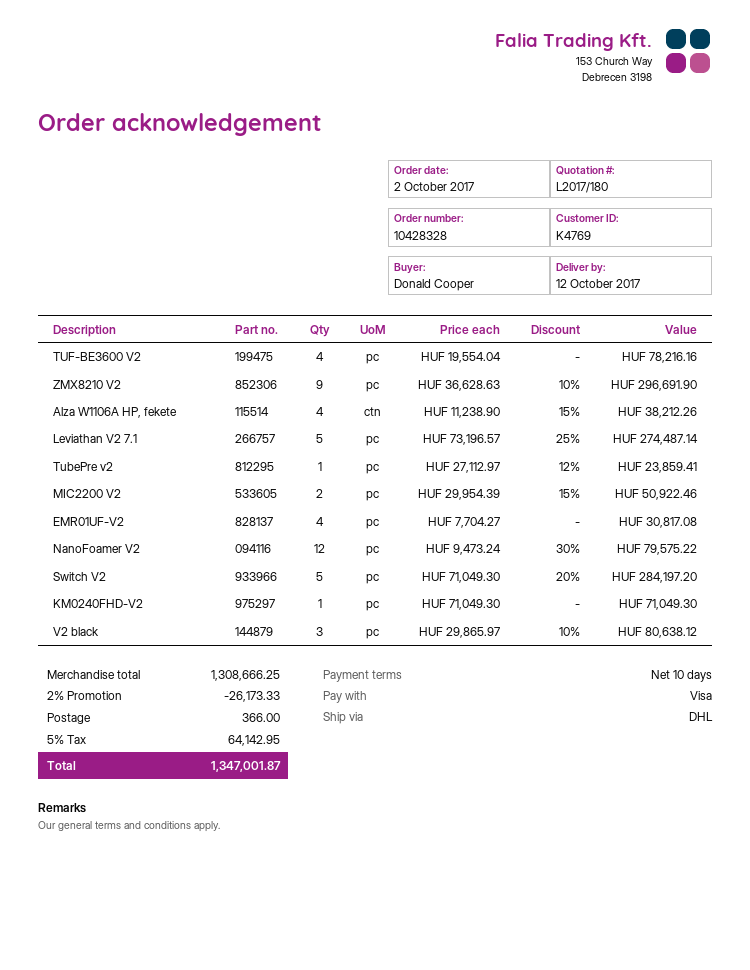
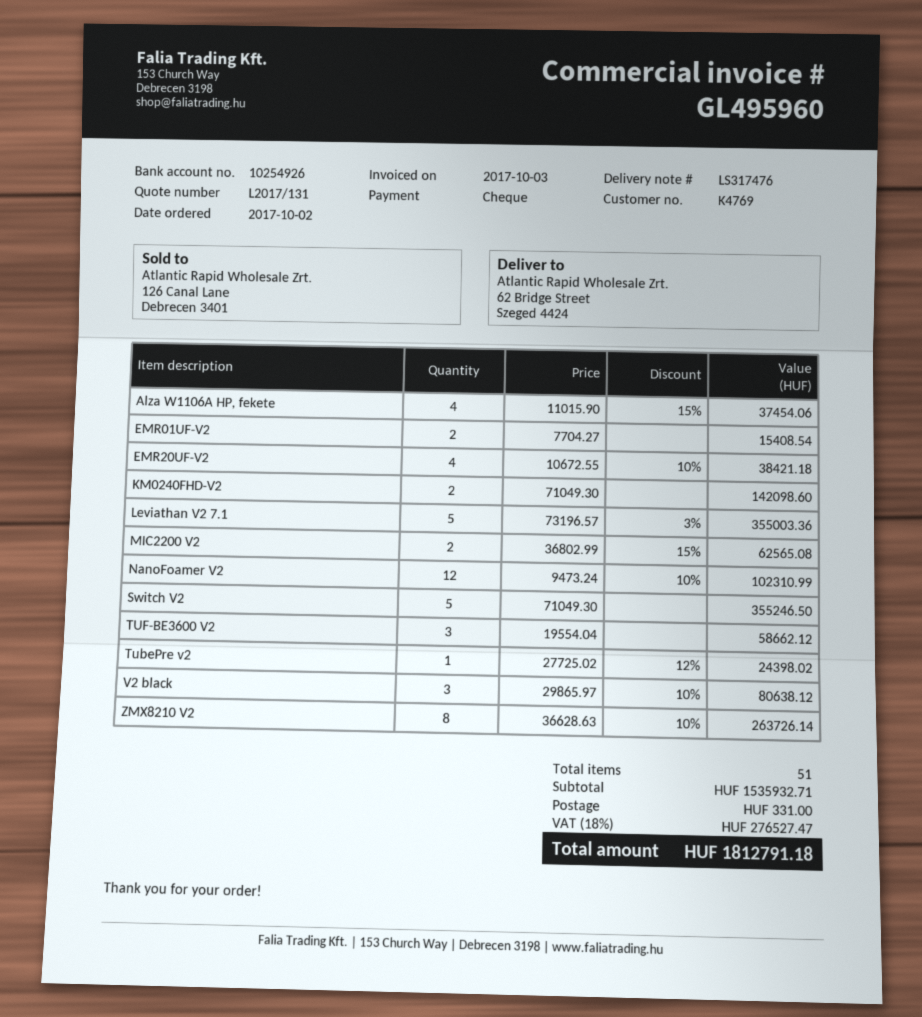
quote number: L2017/180 -> L2017/131
payment method: Visa -> cheque
TUF-BE3600 V2: 4 x 19554.04 = 78216.16 -> 3 x 19554.04 = 58662.12
ZMX8210 V2: 9 x 36628.63 - 10% = 296691.90 -> 8 x 36628.63 - 10% = 263726.14
Alza W1106A HP, fekete: 4 x 11238.90 - 15% = 38212.26 -> 4 x 11015.90 - 15% = 37454.06
Leviathan V2 7.1: 5 x 73196.57 - 25% = 274487.14 -> 5 x 73196.57 - 3% = 355003.36
TubePre v2: 1 x 27112.97 - 12% = 23859.41 -> 1 x 27725.02 - 12% = 24398.02
MIC2200 V2: 2 x 29954.39 - 15% = 50922.46 -> 2 x 36802.99 - 15% = 62565.08
EMR01UF-V2: 4 x 7704.27 = 30817.08 -> 2 x 7704.27 = 15408.54
NanoFoamer V2: 12 x 9473.24 - 30% = 79575.22 -> 12 x 9473.24 - 10% = 102310.99
Switch V2: 5 x 71049.30 - 20% = 284197.20 -> 5 x 71049.30 = 355246.50
KM0240FHD-V2: 1 x 71049.30 = 71049.30 -> 2 x 71049.30 = 142098.60
EMR20UF-V2: none -> 4 x 10672.55 - 10% = 38421.18
subtotal: 1308666.25 -> 1535932.71
discount: 2% = 26173.33 -> none
shipping: 366.00 -> 331.00
tax: 5% = 64142.95 -> 18% = 276527.47
total: 1347001.87 -> 1812791.18

